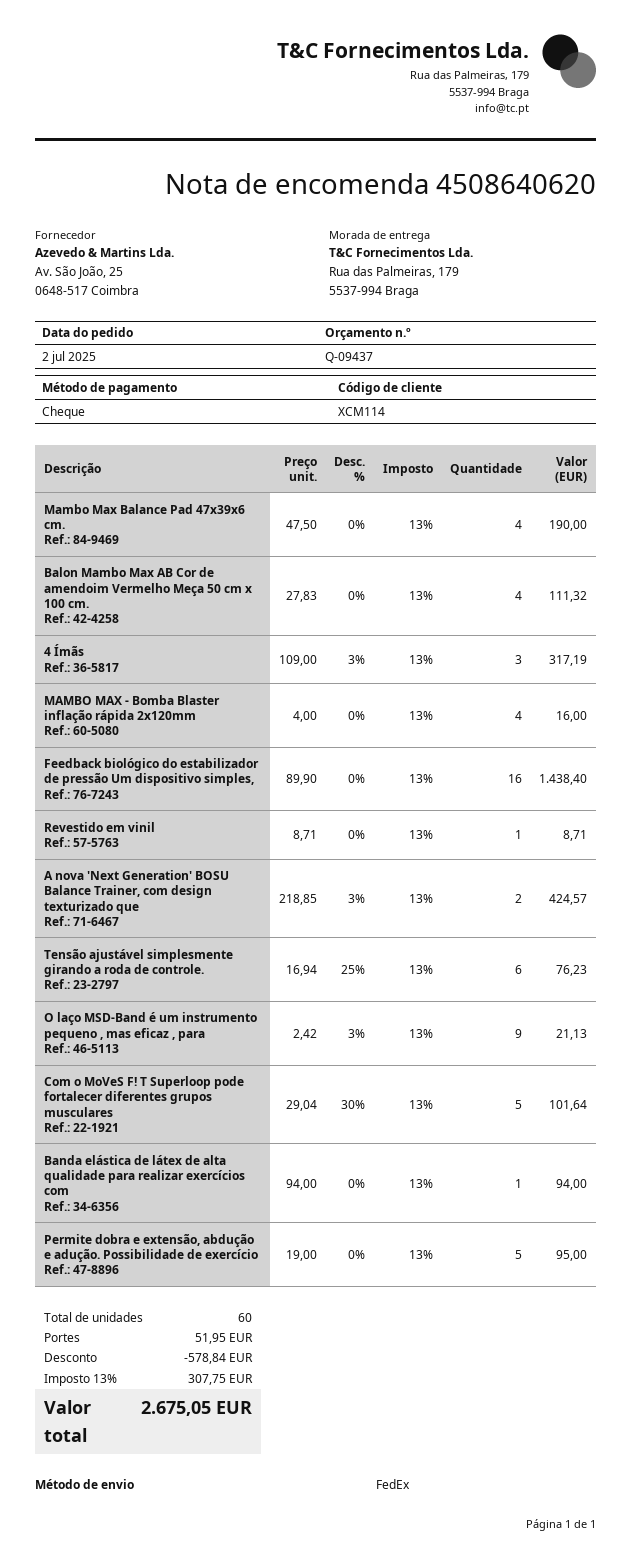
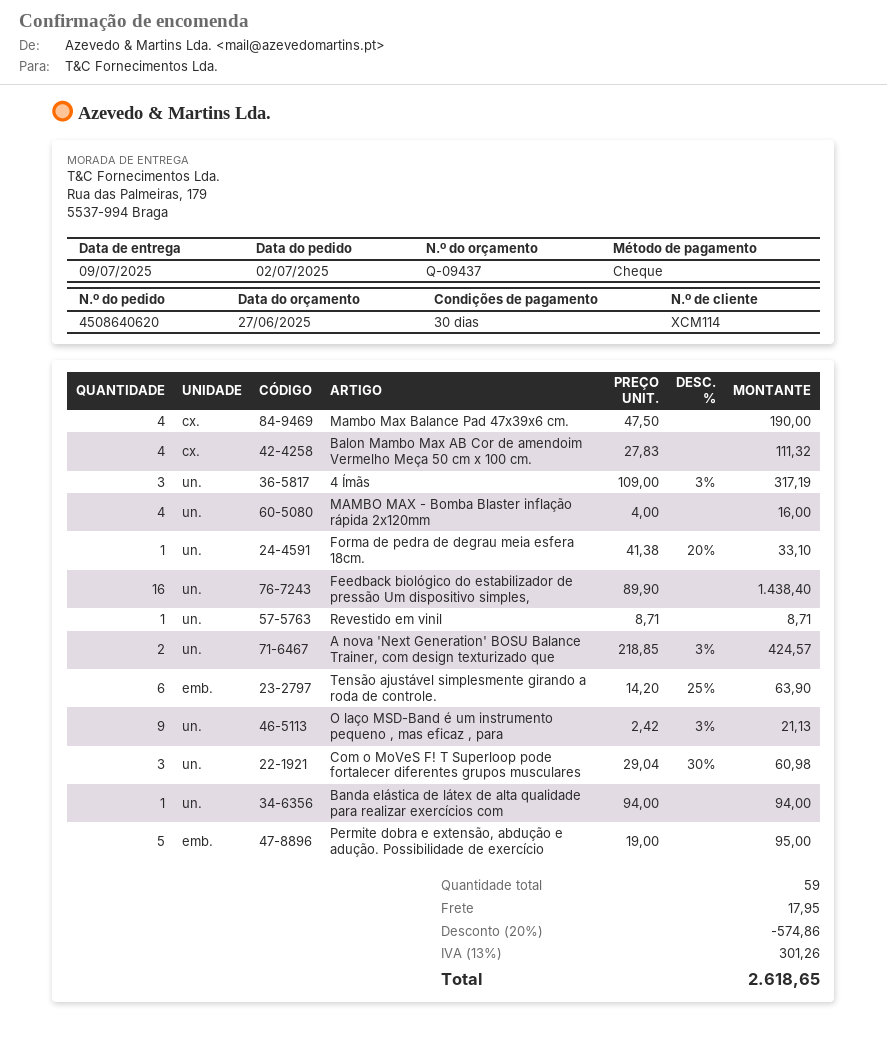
Tensão ajustável simplesmente girando a roda de controle.: 6 x 16.94 - 25% = 76.23 -> 6 x 14.20 - 25% = 63.90
Com o MoVeS F! T Superloop pode fortalecer diferentes grupos musculares: 5 x 29.04 - 30% = 101.64 -> 3 x 29.04 - 30% = 60.98
Forma de pedra de degrau meia esfera 18cm.: none -> 1 x 41.38 - 20% = 33.10
total quantity: 60 -> 59
discount: 578.84 -> 574.86
shipping: 51.95 -> 17.95
tax: 13% = 307.75 -> 13% = 301.26
total: 2675.05 -> 2618.65

